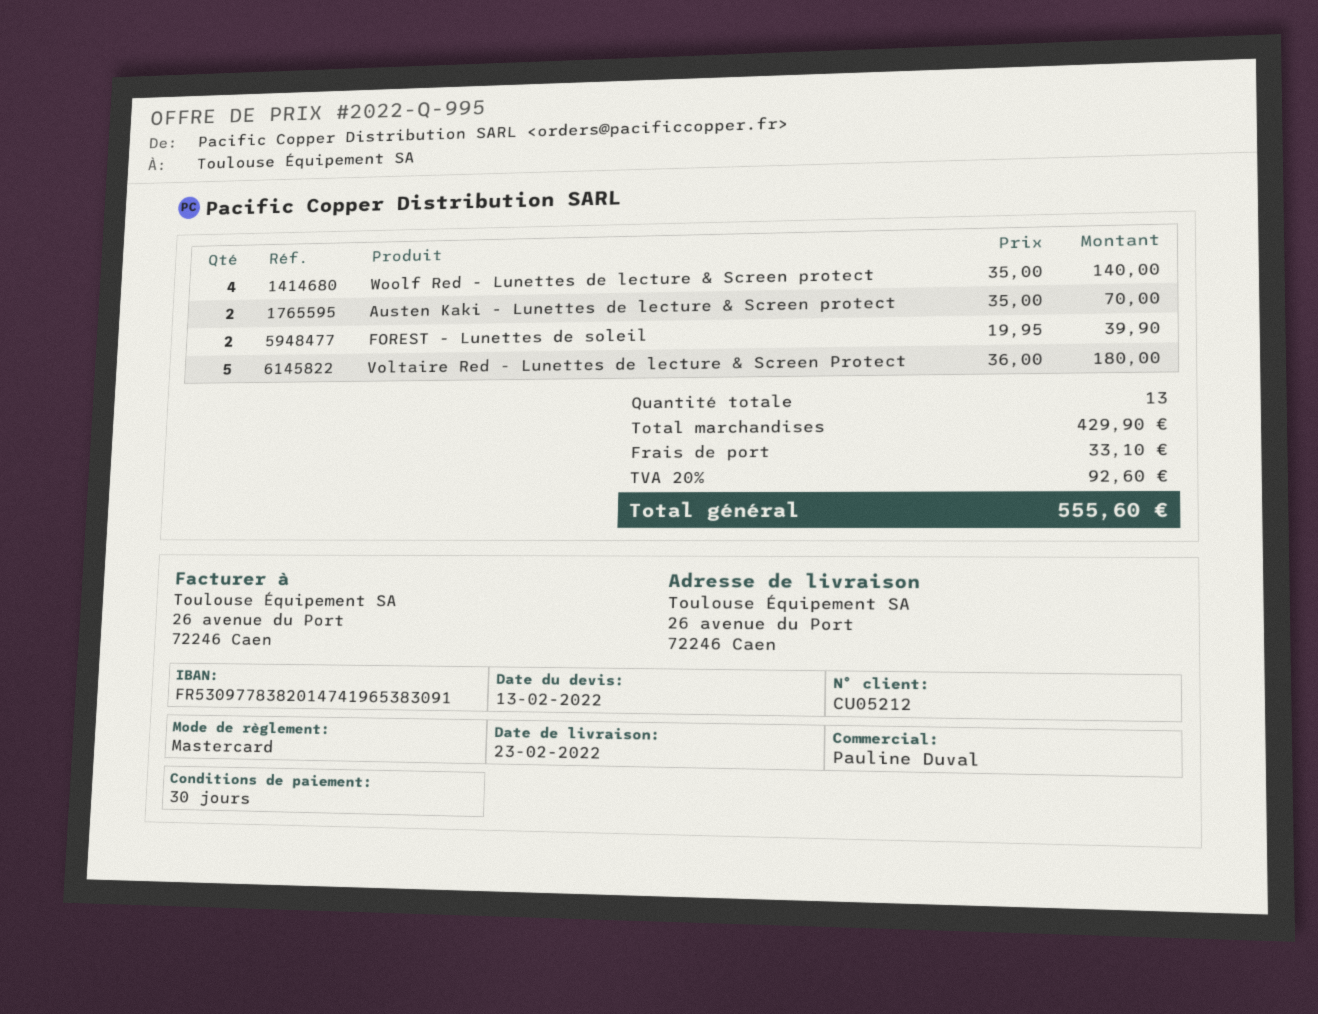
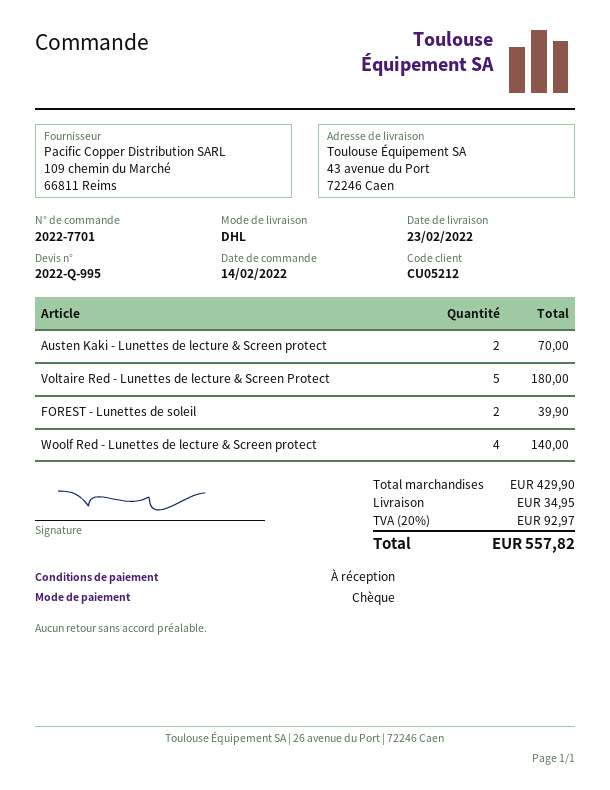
payment terms: 30 days -> on receipt
payment method: Mastercard -> cheque
ship to: 26 avenue du Port, 72246 Caen -> 43 avenue du Port, 72246 Caen
shipping: 33.10 -> 34.95
tax: 20% = 92.60 -> 20% = 92.97
total: 555.60 -> 557.82

